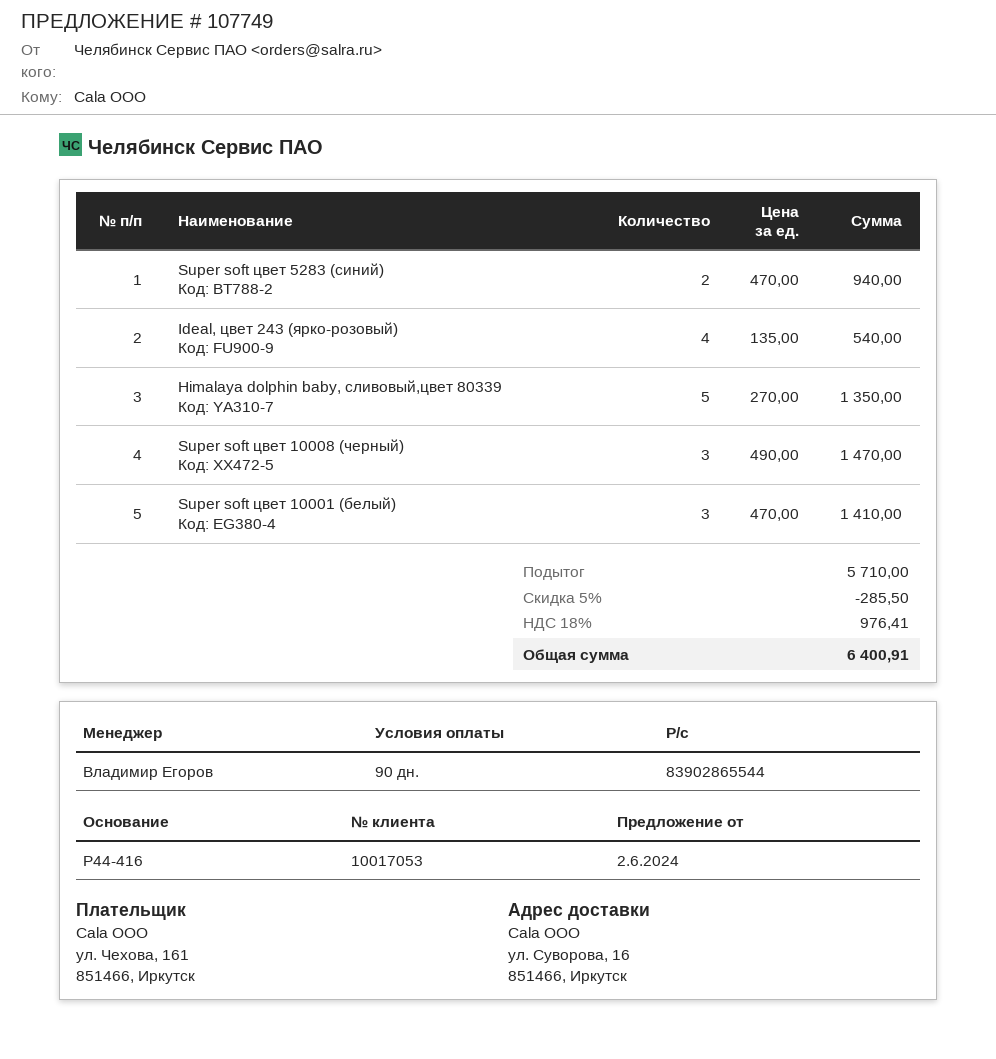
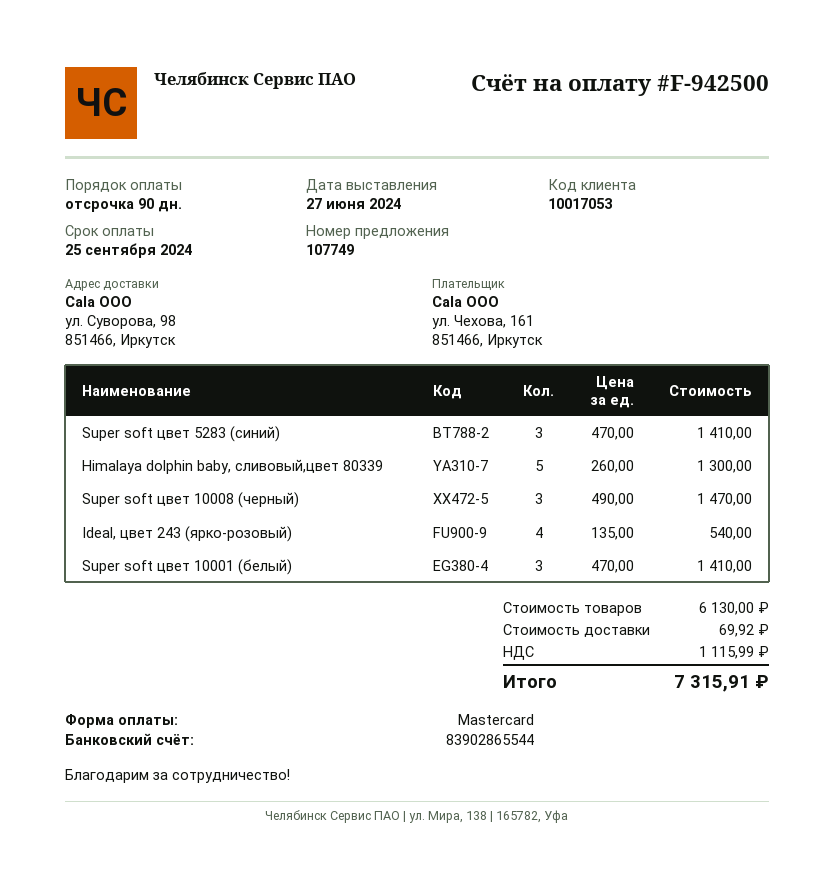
ship to: ул. Суворова, 16, 851466, Иркутск -> ул. Суворова, 98, 851466, Иркутск
Super soft цвет 5283 (синий): 2 x 470.00 = 940.00 -> 3 x 470.00 = 1410.00
Himalaya dolphin baby, сливовый,цвет 80339: 5 x 270.00 = 1350.00 -> 5 x 260.00 = 1300.00
subtotal: 5710.00 -> 6130.00
discount: 5% = 285.50 -> none
shipping: none -> 69.92
tax: 976.41 -> 1115.99
total: 6400.91 -> 7315.91

